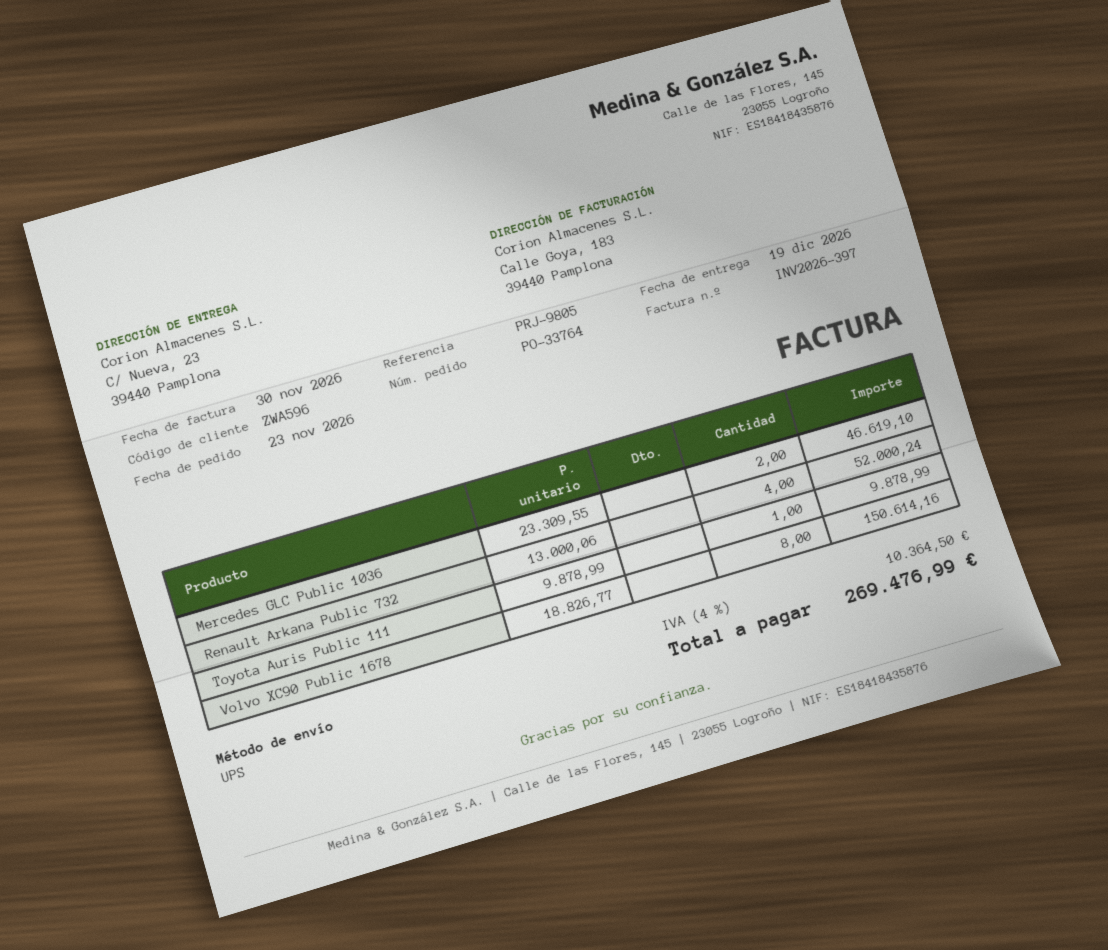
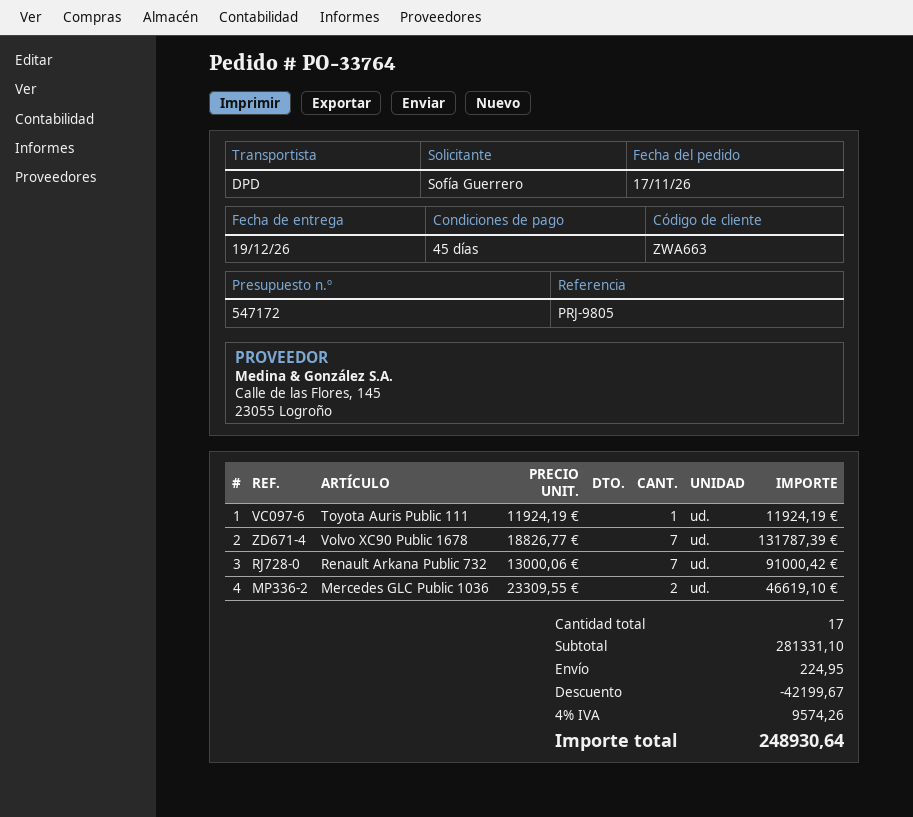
order date: 2026-11-23 -> 2026-11-17
customer number: ZWA596 -> ZWA663
shipping method: UPS -> DPD
Renault Arkana Public 732: 4 x 13000.06 = 52000.24 -> 7 x 13000.06 = 91000.42
Toyota Auris Public 111: 1 x 9878.99 = 9878.99 -> 1 x 11924.19 = 11924.19
Volvo XC90 Public 1678: 8 x 18826.77 = 150614.16 -> 7 x 18826.77 = 131787.39
discount: none -> 42199.67
shipping: none -> 224.95
tax: 4% = 10364.50 -> 4% = 9574.26
total: 269476.99 -> 248930.64

